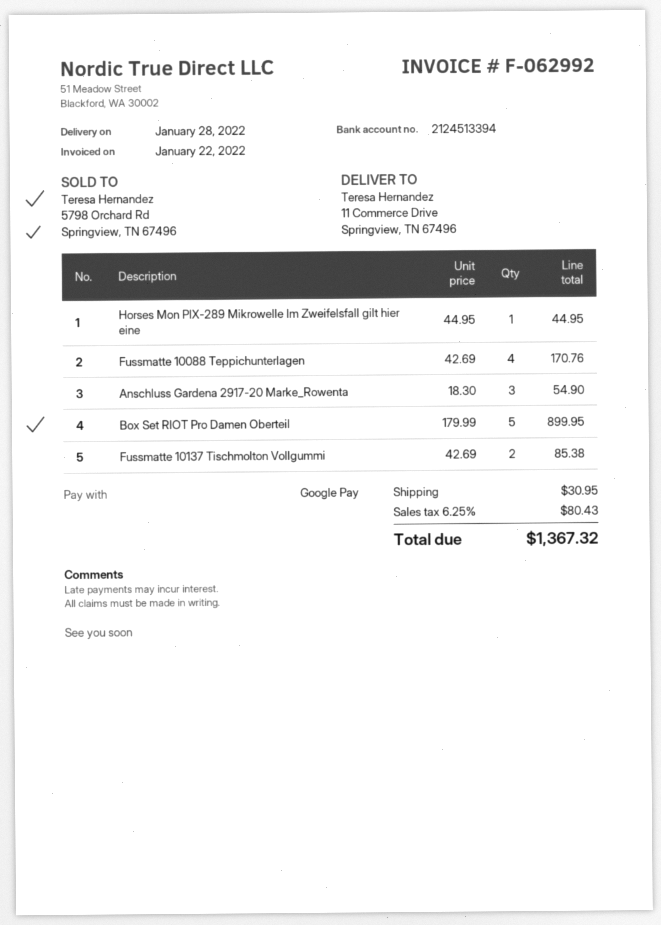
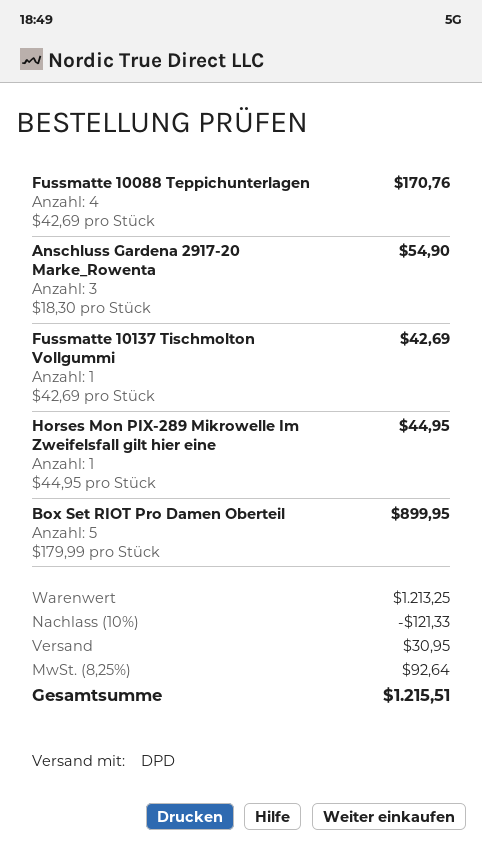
Fussmatte 10137 Tischmolton Vollgummi: 2 x 42.69 = 85.38 -> 1 x 42.69 = 42.69
discount: none -> 10% = 121.33
tax: 6.25% = 80.43 -> 8.25% = 92.64
total: 1367.32 -> 1215.51

